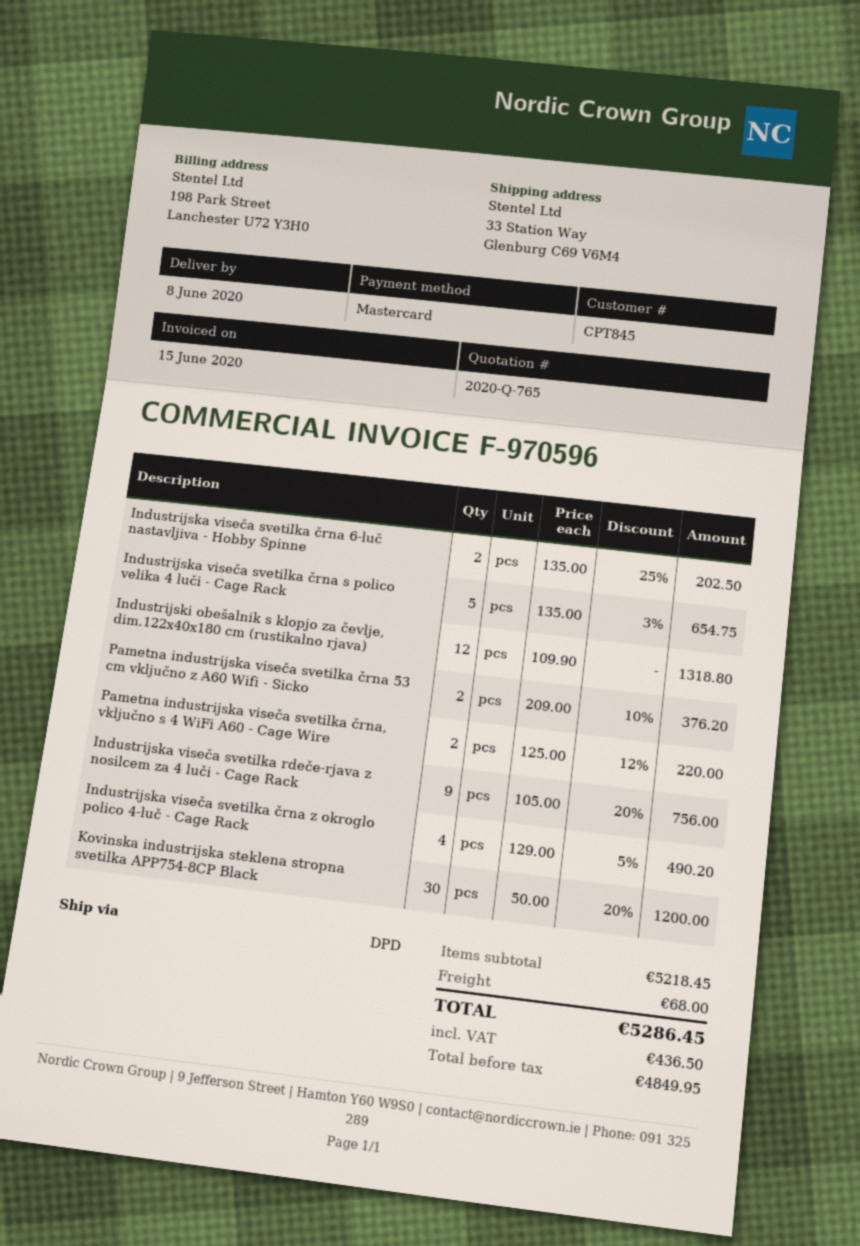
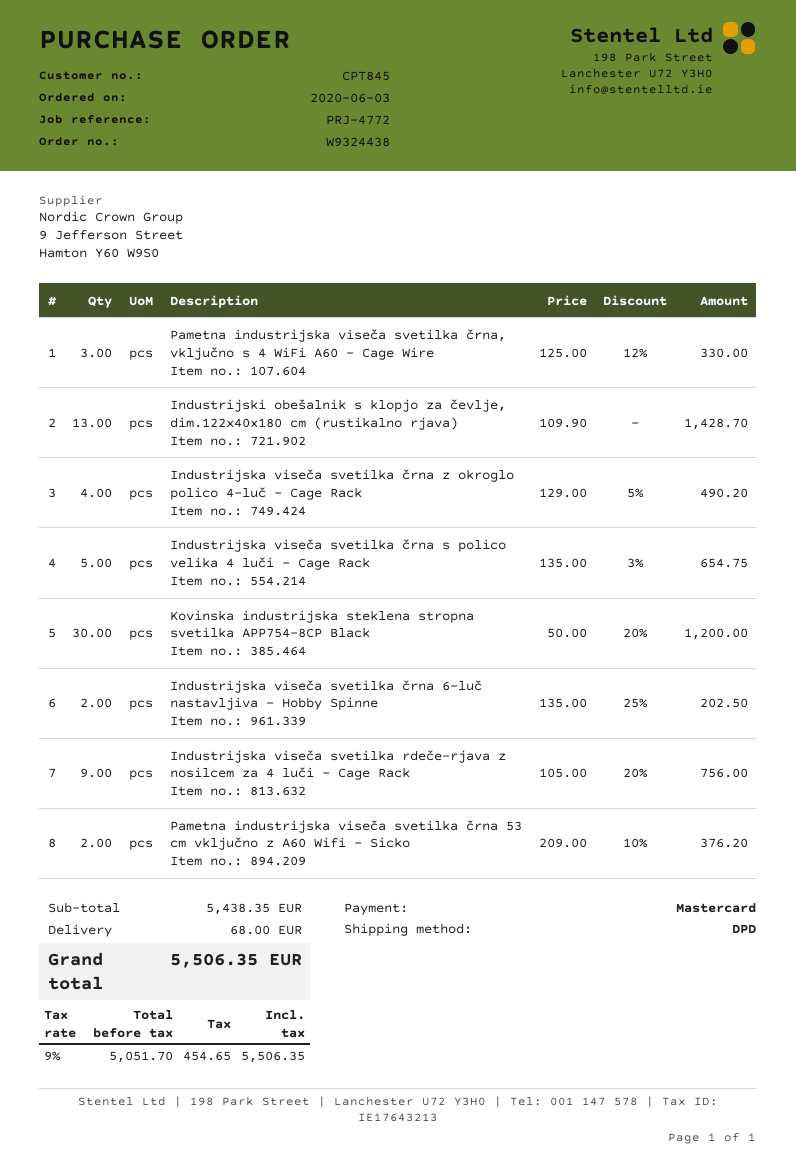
Industrijski obešalnik s klopjo za čevlje, dim.122x40x180 cm (rustikalno rjava): 12 x 109.90 = 1318.80 -> 13 x 109.90 = 1428.70
Pametna industrijska viseča svetilka črna, vključno s 4 WiFi A60 - Cage Wire: 2 x 125.00 - 12% = 220.00 -> 3 x 125.00 - 12% = 330.00
subtotal: 5218.45 -> 5438.35
net: 4849.95 -> 5051.70
tax: 436.50 -> 454.65
total: 5286.45 -> 5506.35

